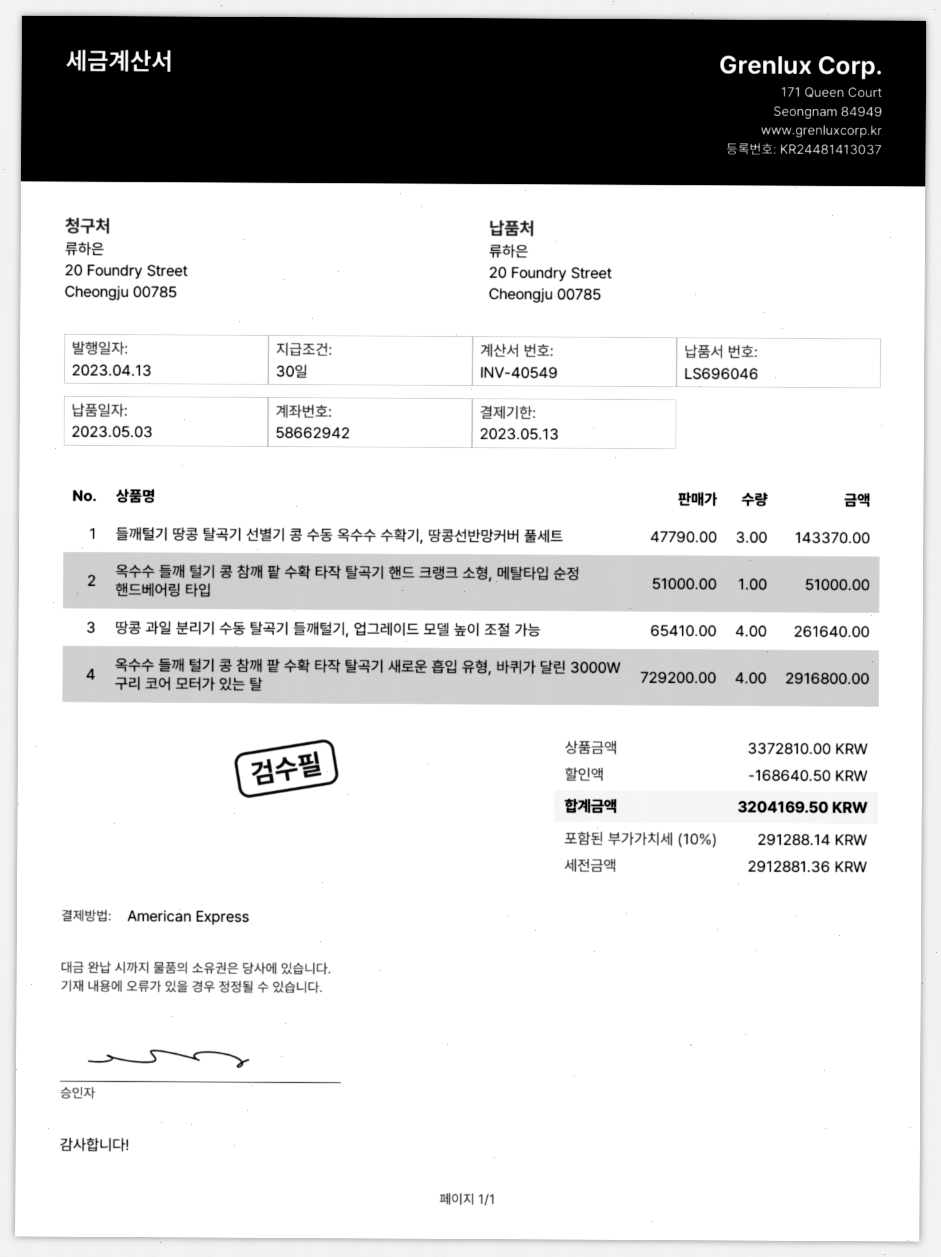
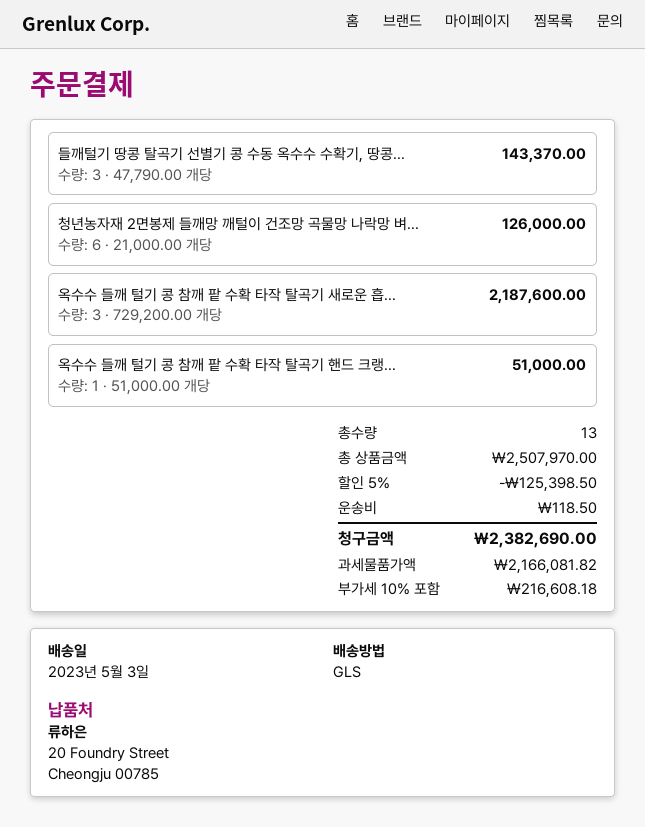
땅콩 과일 분리기 수동 탈곡기 들깨털기, 업그레이드 모델 높이 조절 가능: 4 x 65410.00 = 261640.00 -> none
옥수수 들깨 털기 콩 참깨 팥 수확 타작 탈곡기 새로운 흡입 유형, 바퀴가 달린 3000W 구리 코어 모터가 있는 탈: 4 x 729200.00 = 2916800.00 -> 3 x 729200.00 = 2187600.00
청년농자재 2면봉제 들깨망 깨털이 건조망 곡물망 나락망 벼...: none -> 6 x 21000.00 = 126000.00
subtotal: 3372810.00 -> 2507970.00
discount: 168640.50 -> 125398.50
shipping: none -> 118.50
net: 2912881.36 -> 2166081.82
tax: 10% = 291288.14 -> 10% = 216608.18
total: 3204169.50 -> 2382690.00

